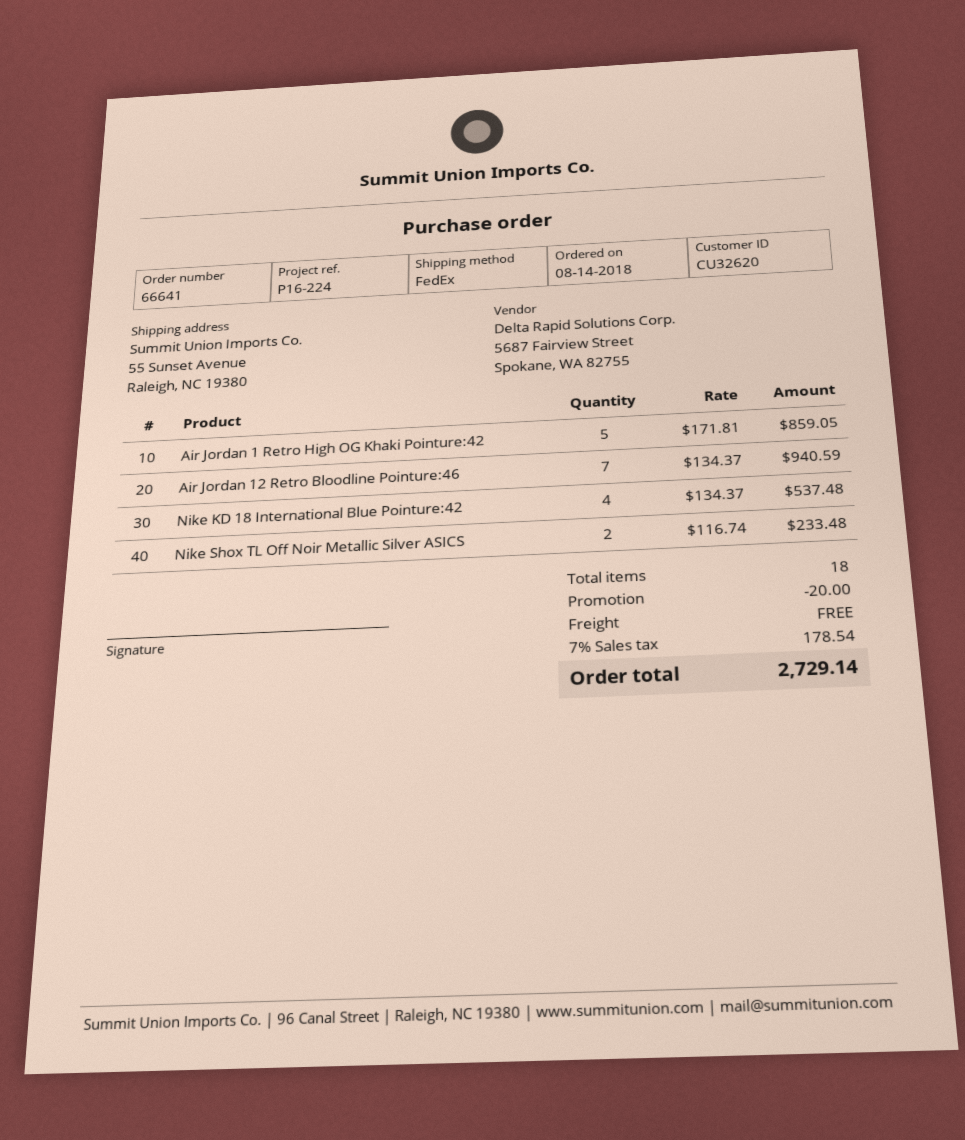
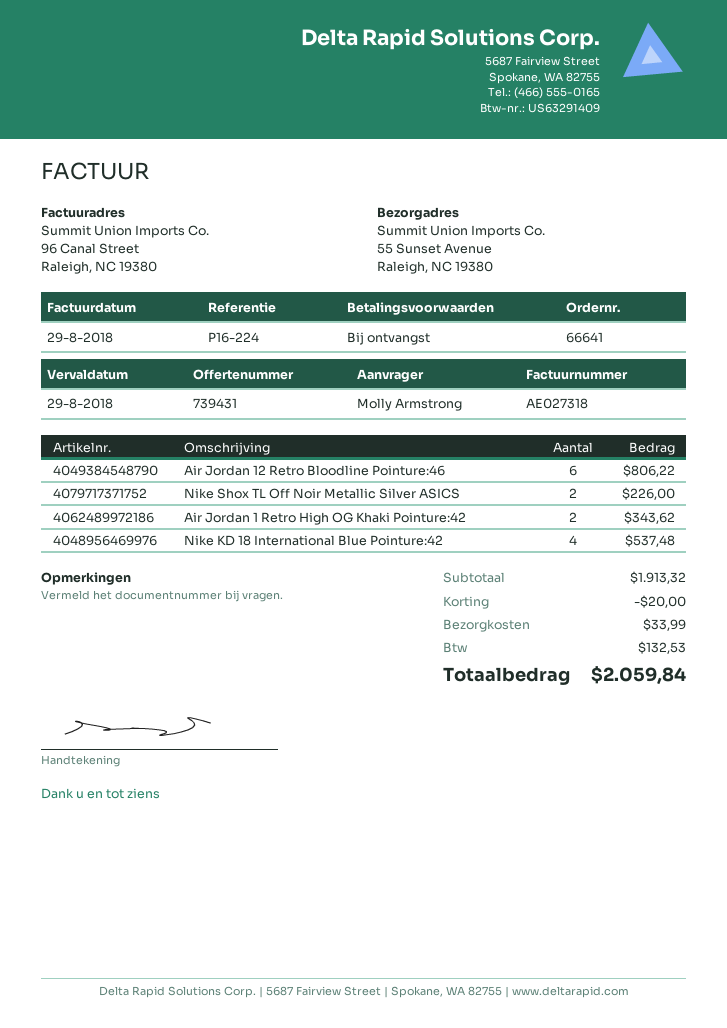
Air Jordan 1 Retro High OG Khaki Pointure:42: 5 for 859.05 -> 2 for 343.62
Air Jordan 12 Retro Bloodline Pointure:46: 7 for 940.59 -> 6 for 806.22
Nike Shox TL Off Noir Metallic Silver ASICS: 2 for 233.48 -> 2 for 226.00
shipping: 0.00 -> 33.99
tax: 178.54 -> 132.53
total: 2729.14 -> 2059.84

